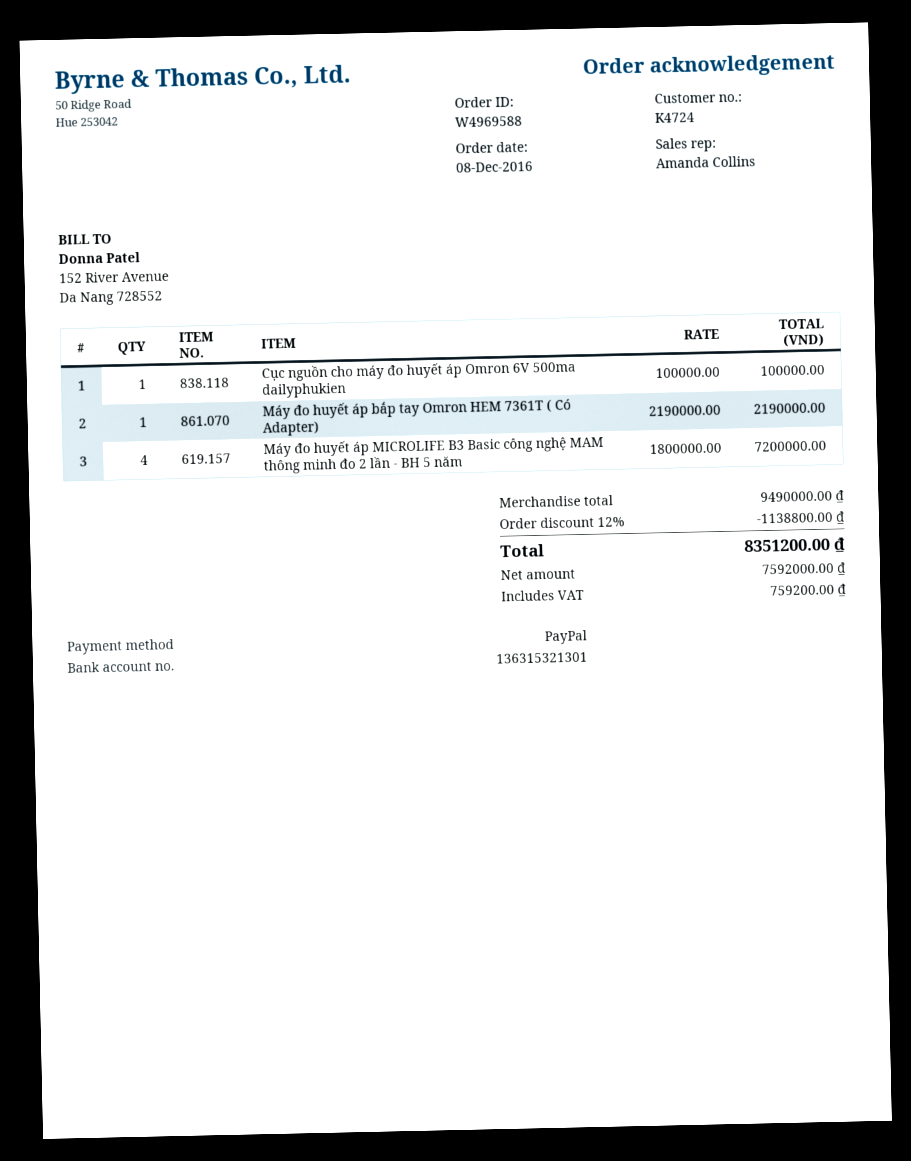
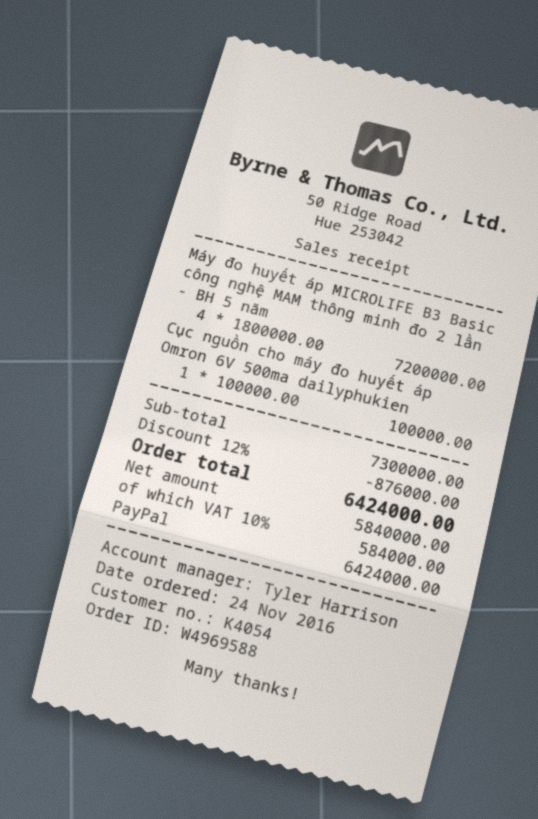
order date: 2016-12-08 -> 2016-11-24
customer number: K4724 -> K4054
sales rep: Amanda Collins -> Tyler Harrison
Máy đo huyết áp bắp tay Omron HEM 7361T ( Có Adapter): 1 x 2190000.00 = 2190000.00 -> none
subtotal: 9490000.00 -> 7300000.00
discount: 12% = 1138800.00 -> 12% = 876000.00
net: 7592000.00 -> 5840000.00
tax: 759200.00 -> 584000.00
total: 8351200.00 -> 6424000.00

